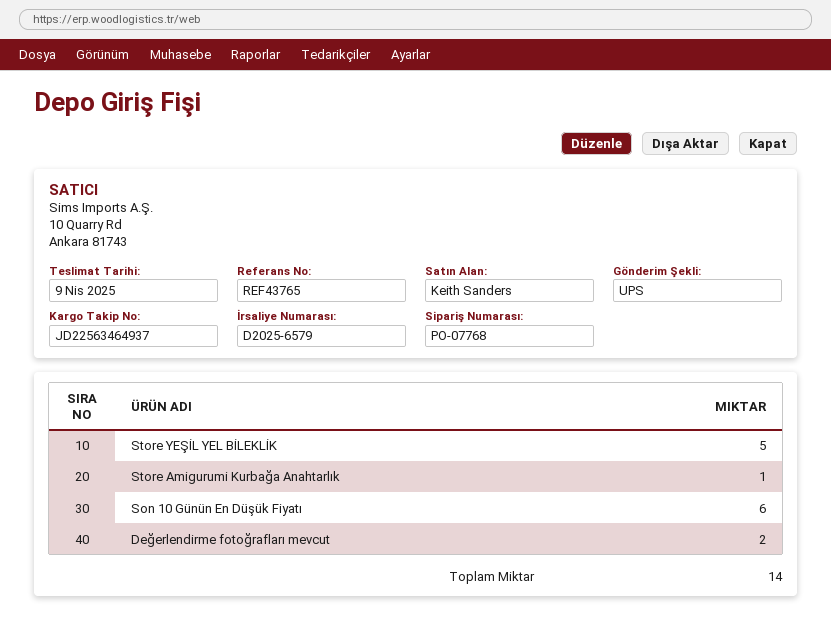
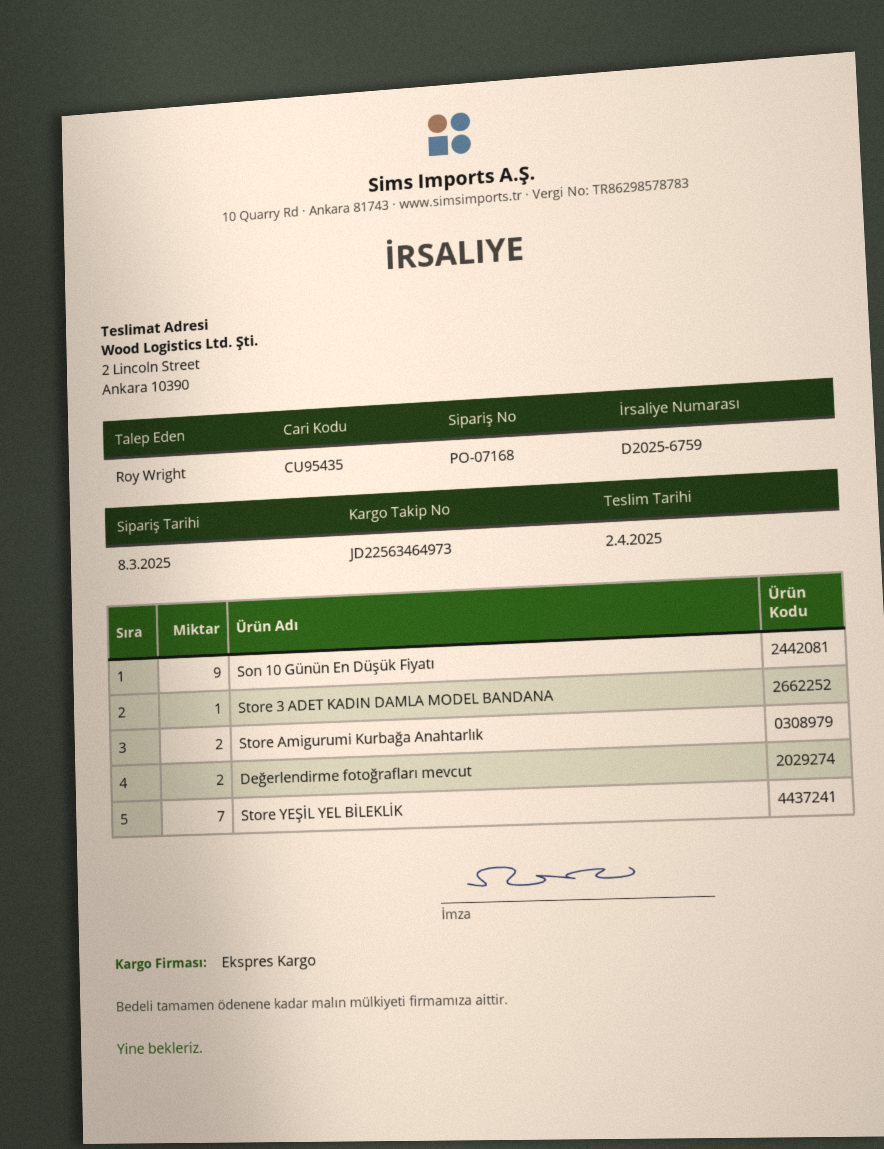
order number: PO-07768 -> PO-07168
delivery note number: D2025-6579 -> D2025-6759
delivery date: 2025-04-09 -> 2025-04-02
ordered by: Keith Sanders -> Roy Wright
shipping method: UPS -> express
tracking number: JD22563464937 -> JD22563464973
Store YEŞİL YEL BİLEKLİK: 5 -> 7
Store Amigurumi Kurbağa Anahtarlık: 1 -> 2
Son 10 Günün En Düşük Fiyatı: 6 -> 9
Store 3 ADET KADIN DAMLA MODEL BANDANA: none -> 1

